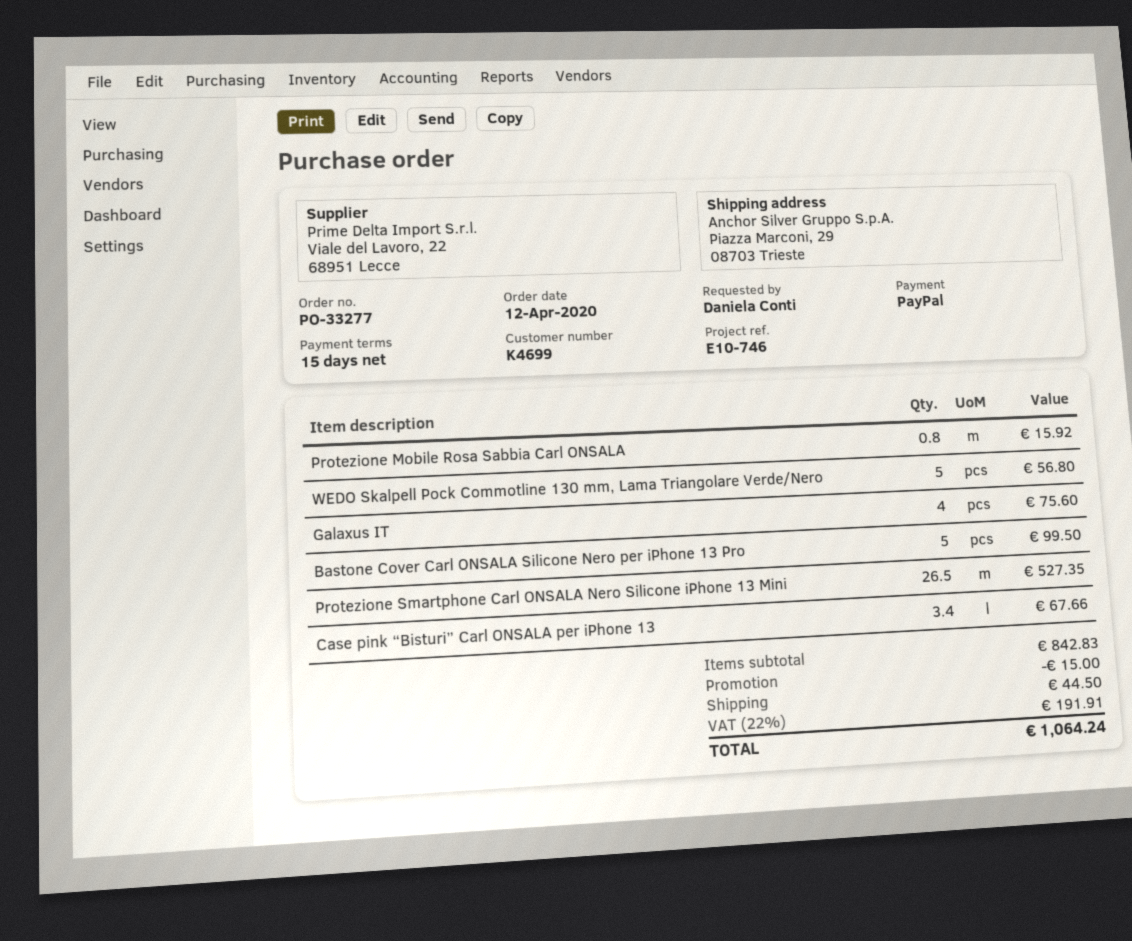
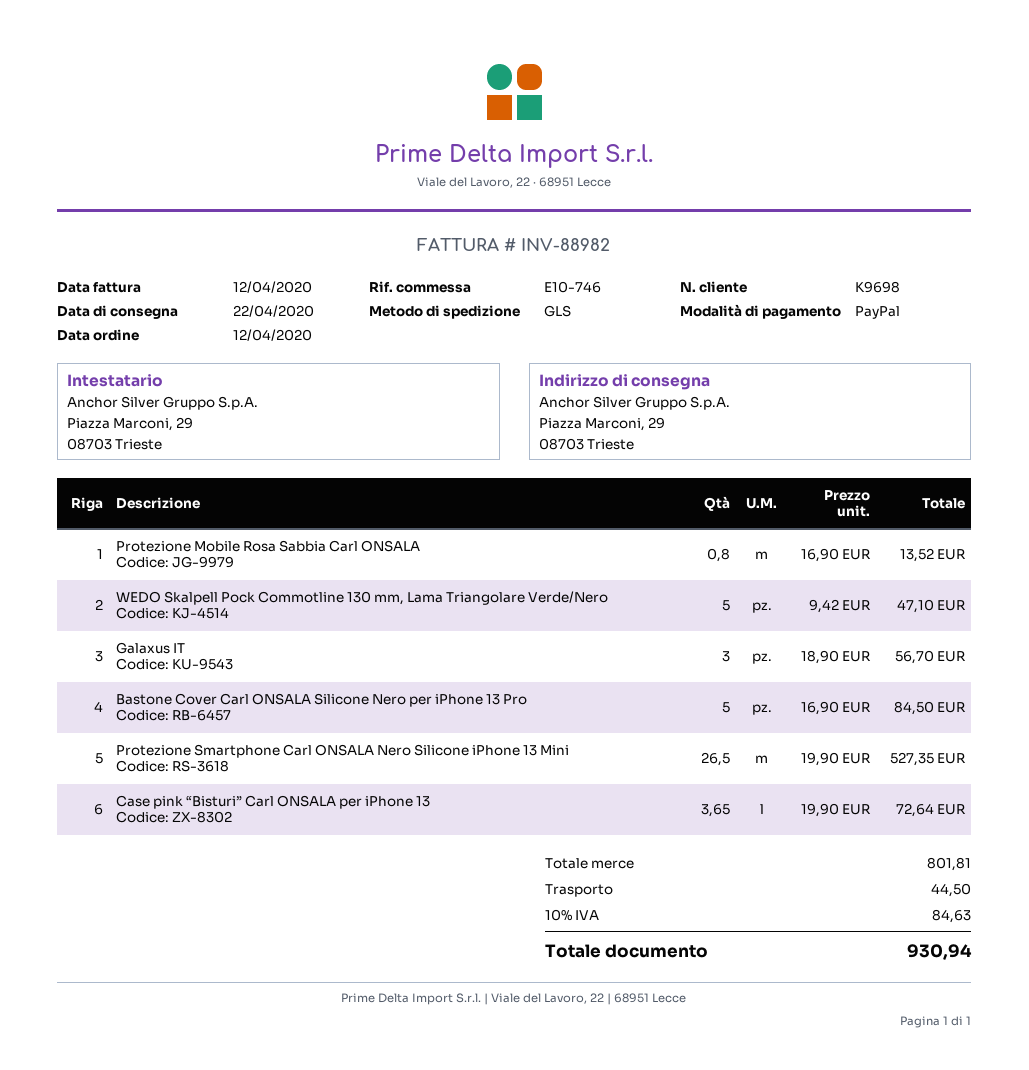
customer number: K4699 -> K9698
Protezione Mobile Rosa Sabbia Carl ONSALA: 0.8 for 15.92 -> 0.8 for 13.52
WEDO Skalpell Pock Commotline 130 mm, Lama Triangolare Verde/Nero: 5 for 56.80 -> 5 for 47.10
Galaxus IT: 4 for 75.60 -> 3 for 56.70
Bastone Cover Carl ONSALA Silicone Nero per iPhone 13 Pro: 5 for 99.50 -> 5 for 84.50
Case pink “Bisturi” Carl ONSALA per iPhone 13: 3.4 for 67.66 -> 3.65 for 72.64
subtotal: 842.83 -> 801.81
discount: 15.00 -> none
tax: 22% = 191.91 -> 10% = 84.63
total: 1064.24 -> 930.94

